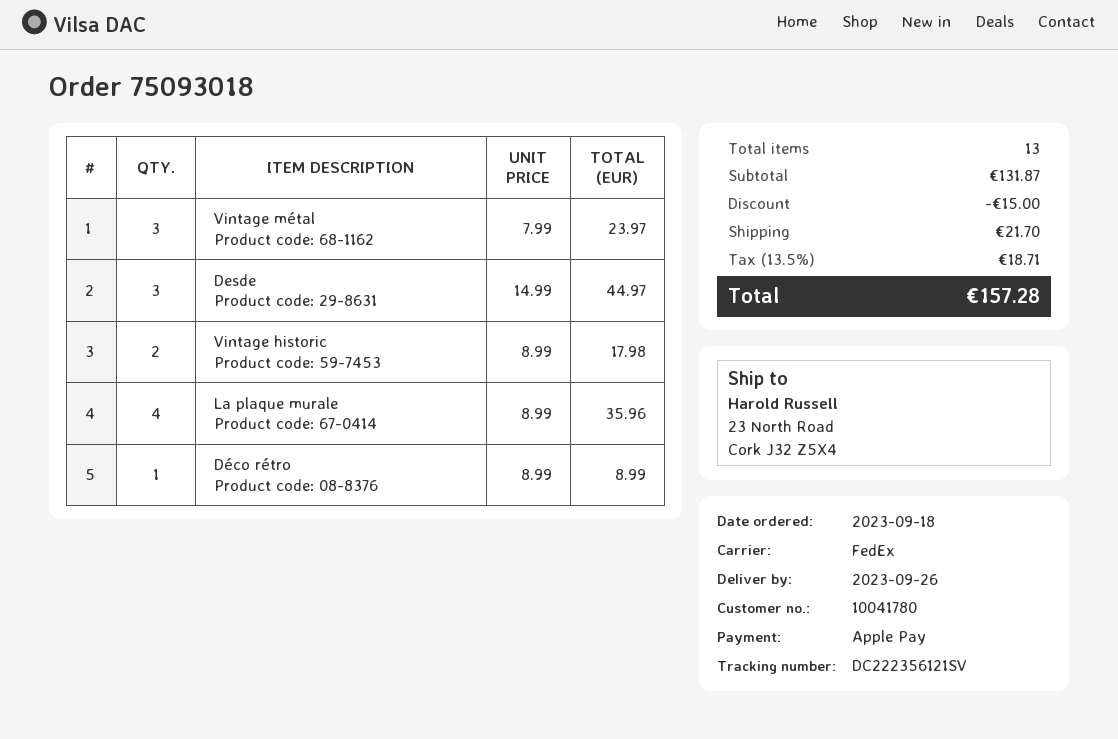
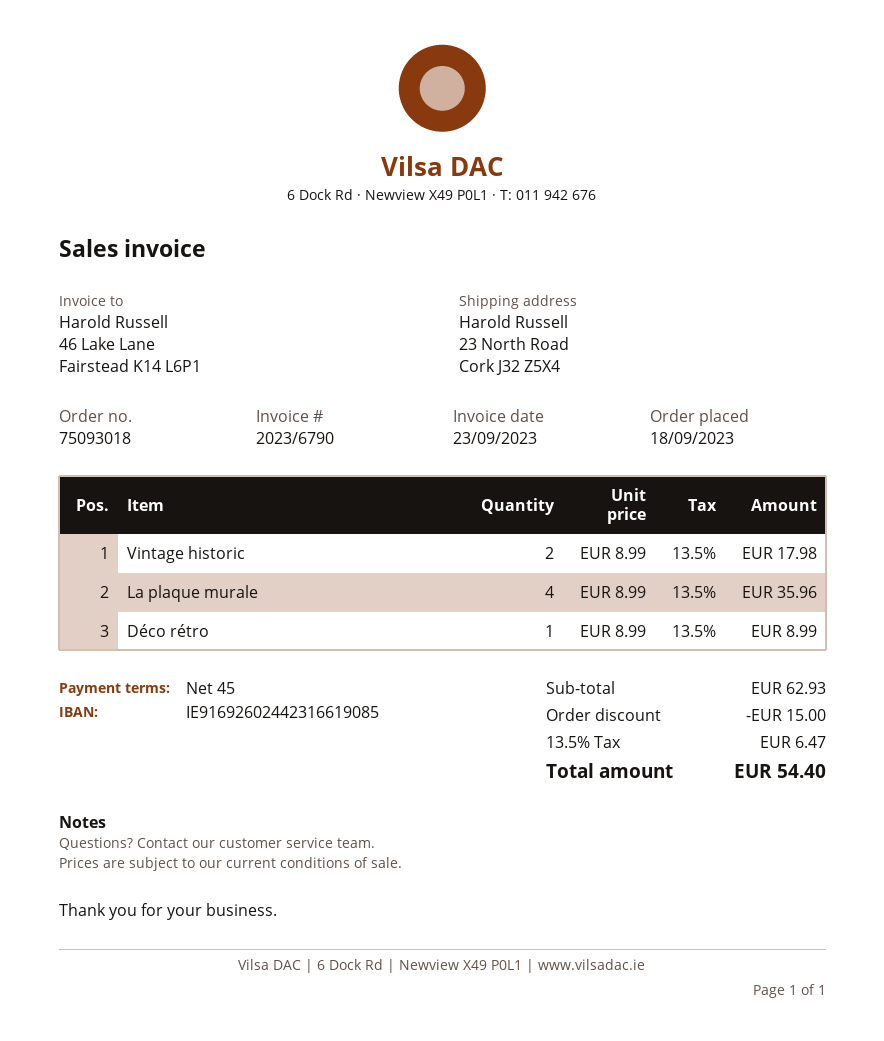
Vintage métal: 3 x 7.99 = 23.97 -> none
Desde: 3 x 14.99 = 44.97 -> none
subtotal: 131.87 -> 62.93
shipping: 21.70 -> none
tax: 13.5% = 18.71 -> 13.5% = 6.47
total: 157.28 -> 54.40

